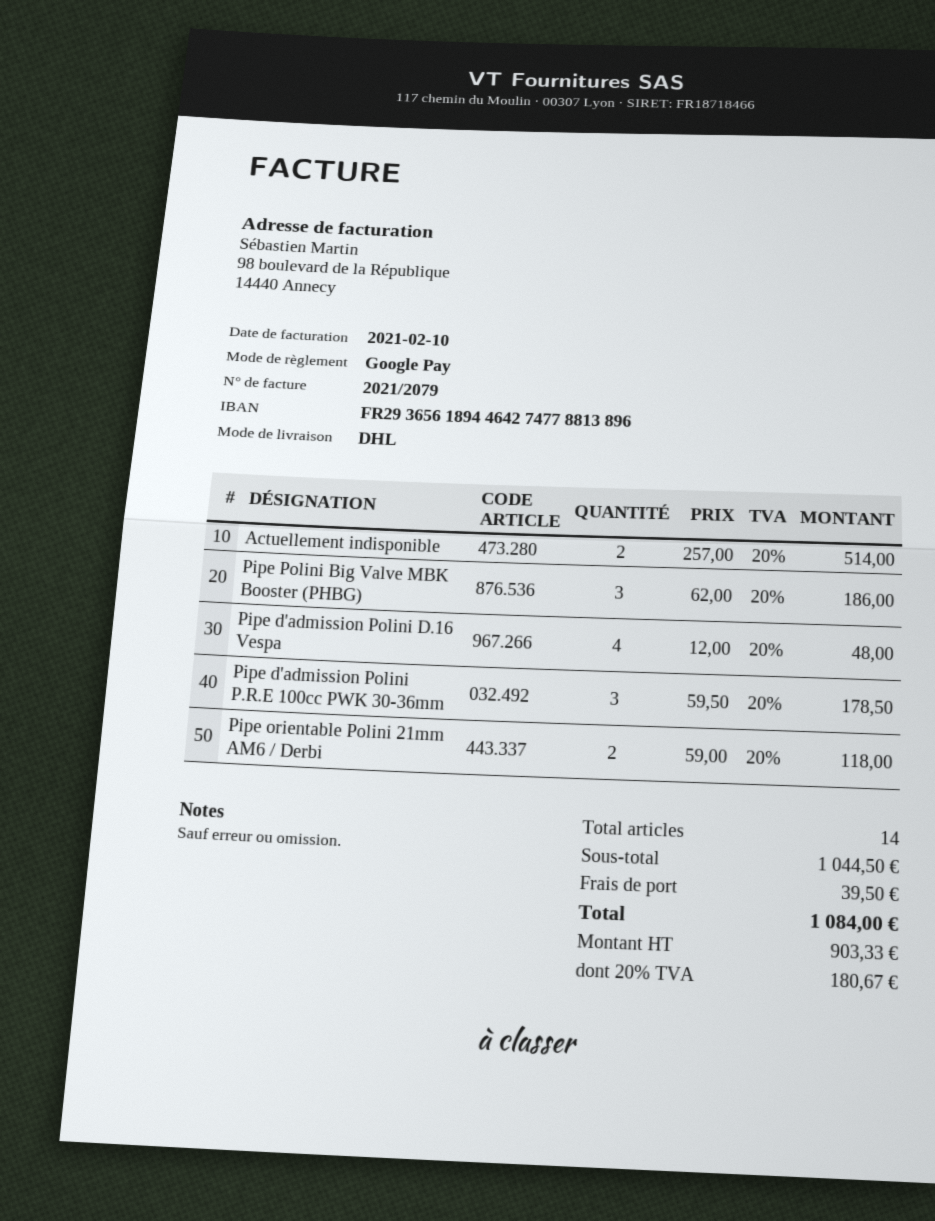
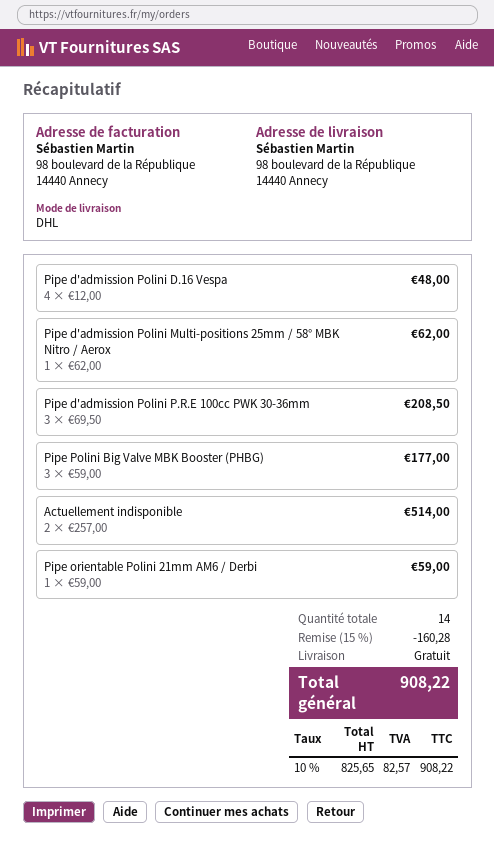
Pipe Polini Big Valve MBK Booster (PHBG): 3 x 62.00 = 186.00 -> 3 x 59.00 = 177.00
Pipe d'admission Polini P.R.E 100cc PWK 30-36mm: 3 x 59.50 = 178.50 -> 3 x 69.50 = 208.50
Pipe orientable Polini 21mm AM6 / Derbi: 2 x 59.00 = 118.00 -> 1 x 59.00 = 59.00
Pipe d'admission Polini Multi-positions 25mm / 58° MBK Nitro / Aerox: none -> 1 x 62.00 = 62.00
discount: none -> 15% = 160.28
shipping: 39.50 -> 0.00
net: 903.33 -> 825.65
tax: 20% = 180.67 -> 10% = 82.57
total: 1084.00 -> 908.22

